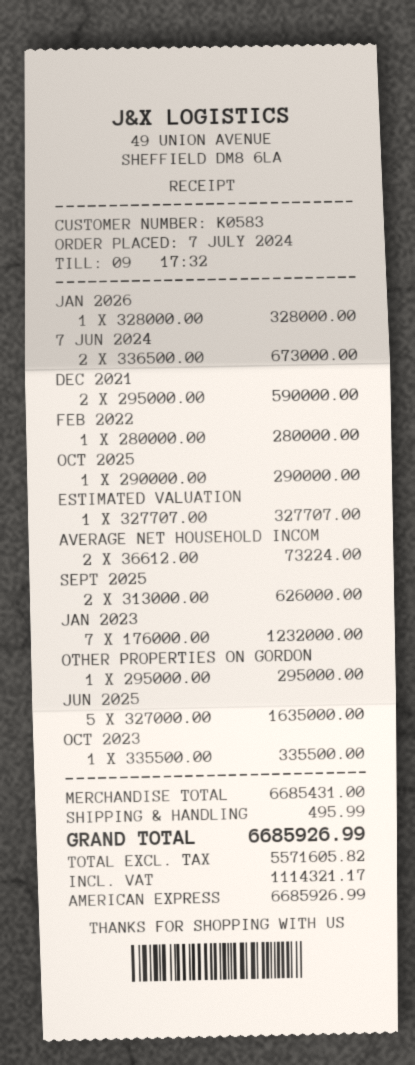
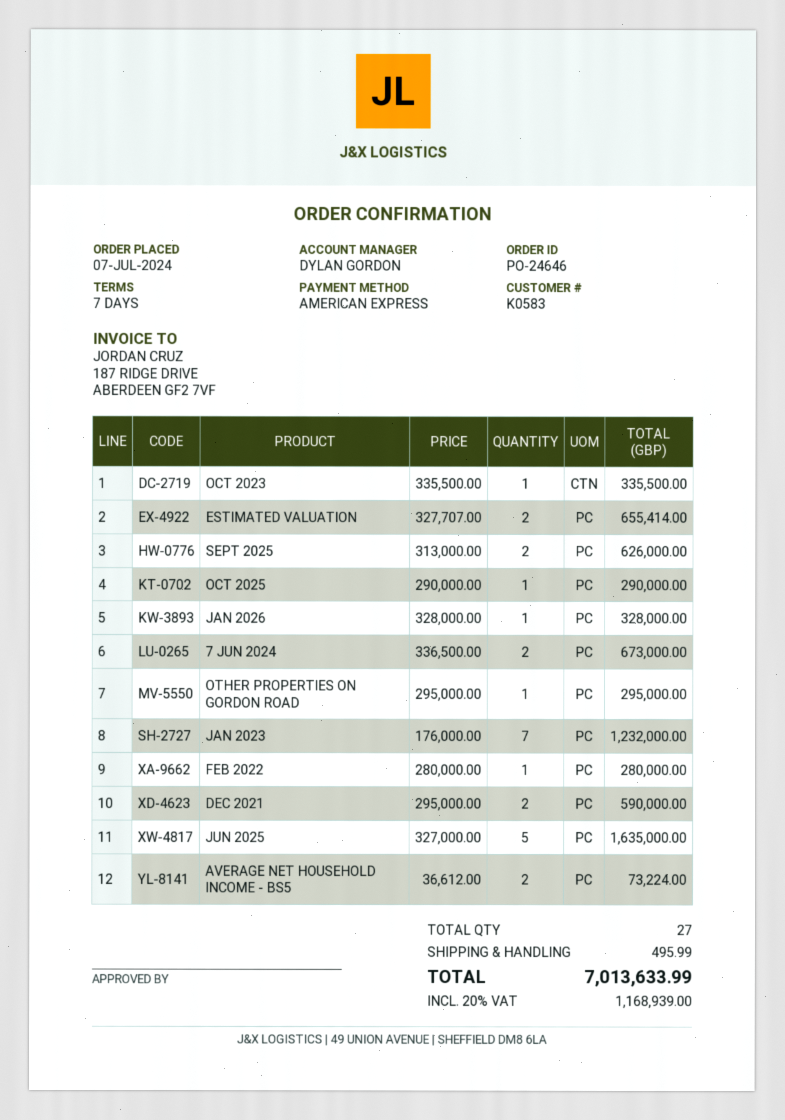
ESTIMATED VALUATION: 1 x 327707.00 = 327707.00 -> 2 x 327707.00 = 655414.00
tax: 1114321.17 -> 1168939.00
total: 6685926.99 -> 7013633.99

